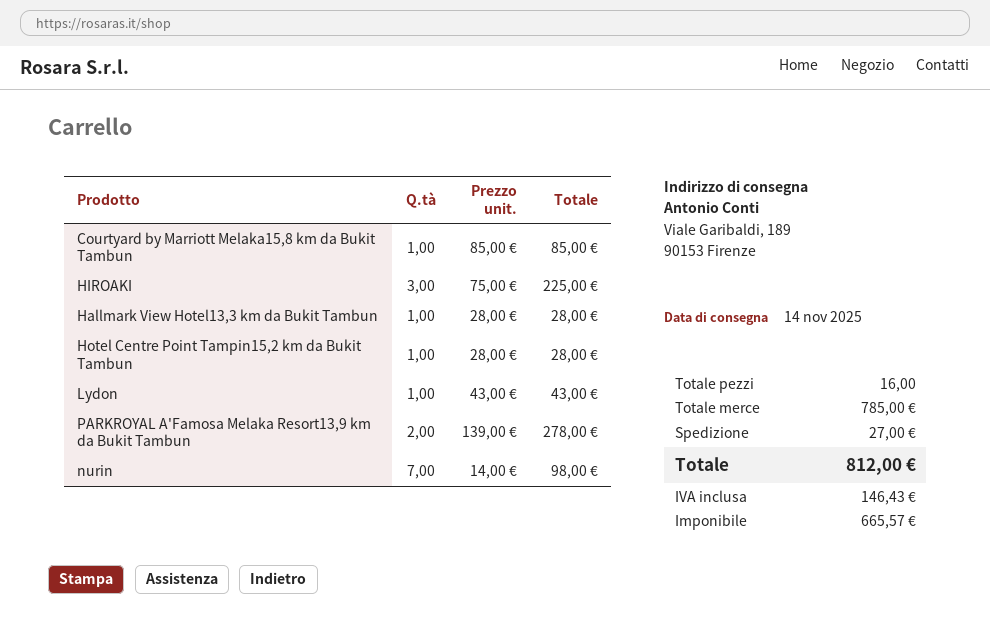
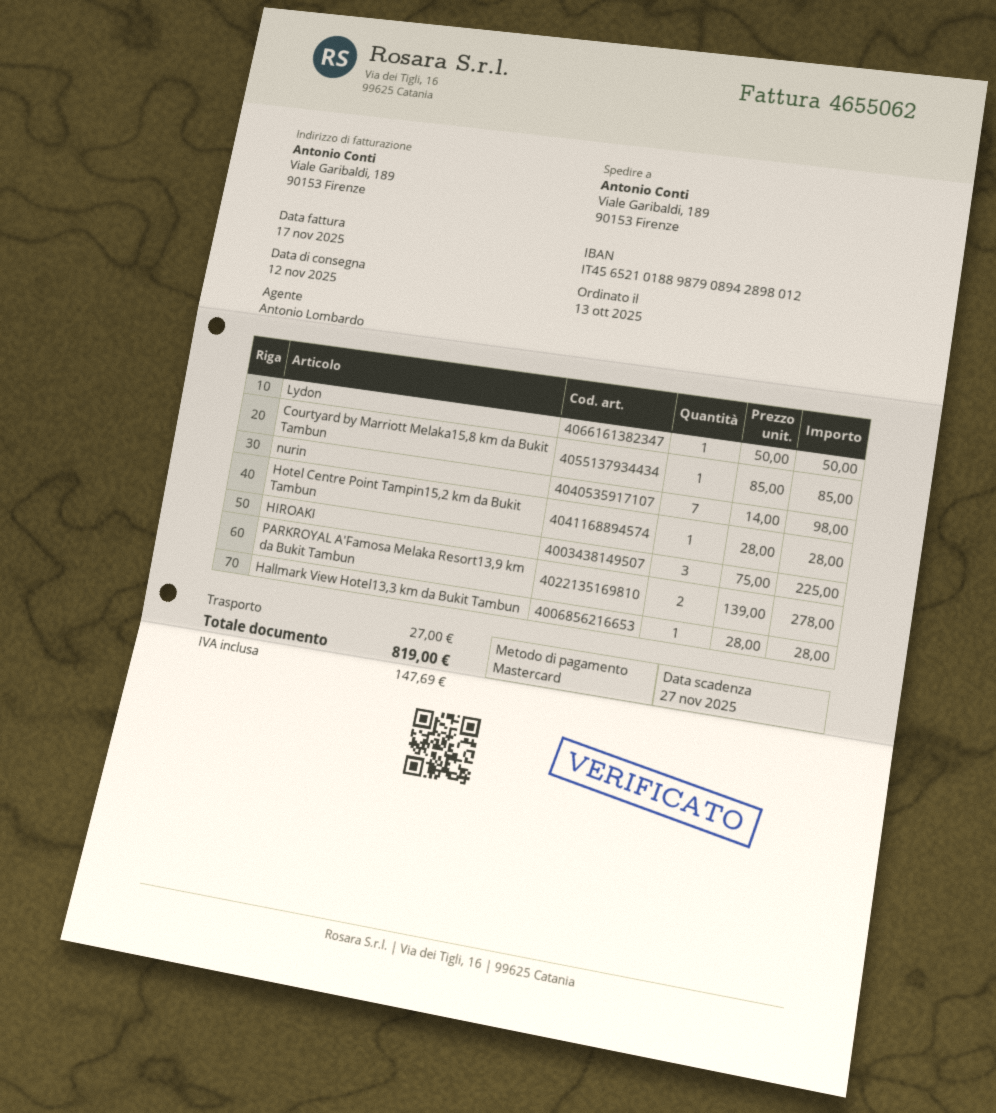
delivery date: 2025-11-14 -> 2025-11-12
Lydon: 1 x 43.00 = 43.00 -> 1 x 50.00 = 50.00
tax: 146.43 -> 147.69
total: 812.00 -> 819.00

